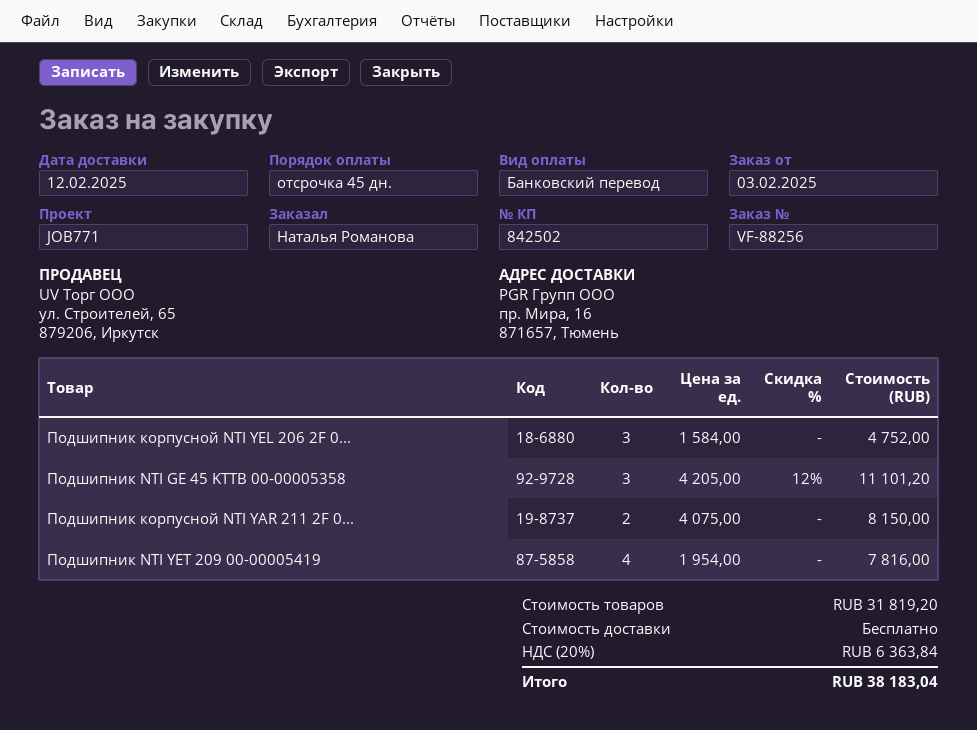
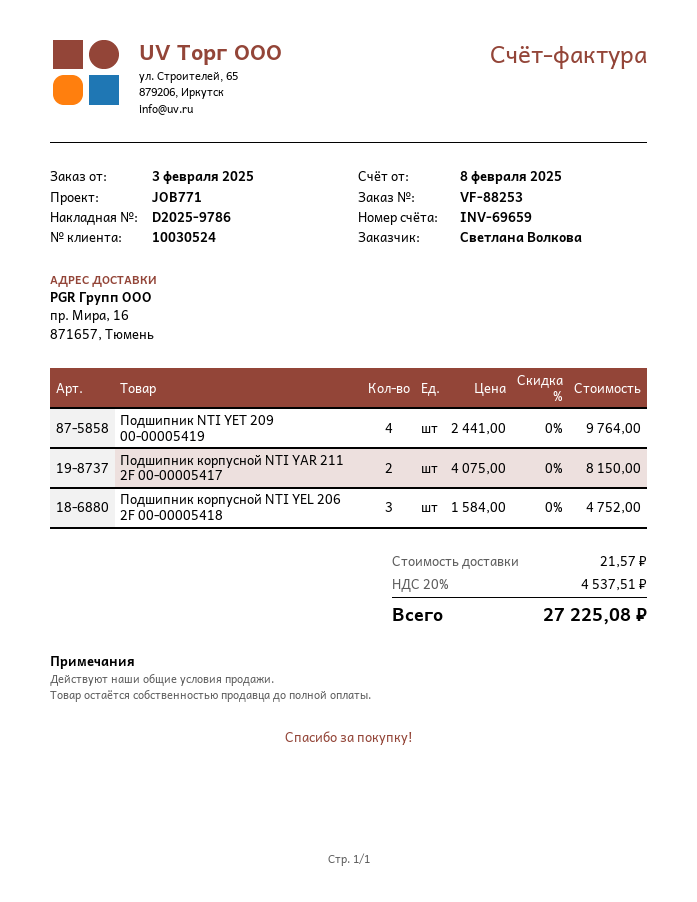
order number: VF-88256 -> VF-88253
ordered by: Наталья Романова -> Светлана Волкова
Подшипник NTI GE 45 KTTB 00-00005358: 3 x 4205.00 - 12% = 11101.20 -> none
Подшипник NTI YET 209 00-00005419: 4 x 1954.00 = 7816.00 -> 4 x 2441.00 = 9764.00
shipping: 0.00 -> 21.57
tax: 20% = 6363.84 -> 20% = 4537.51
total: 38183.04 -> 27225.08

